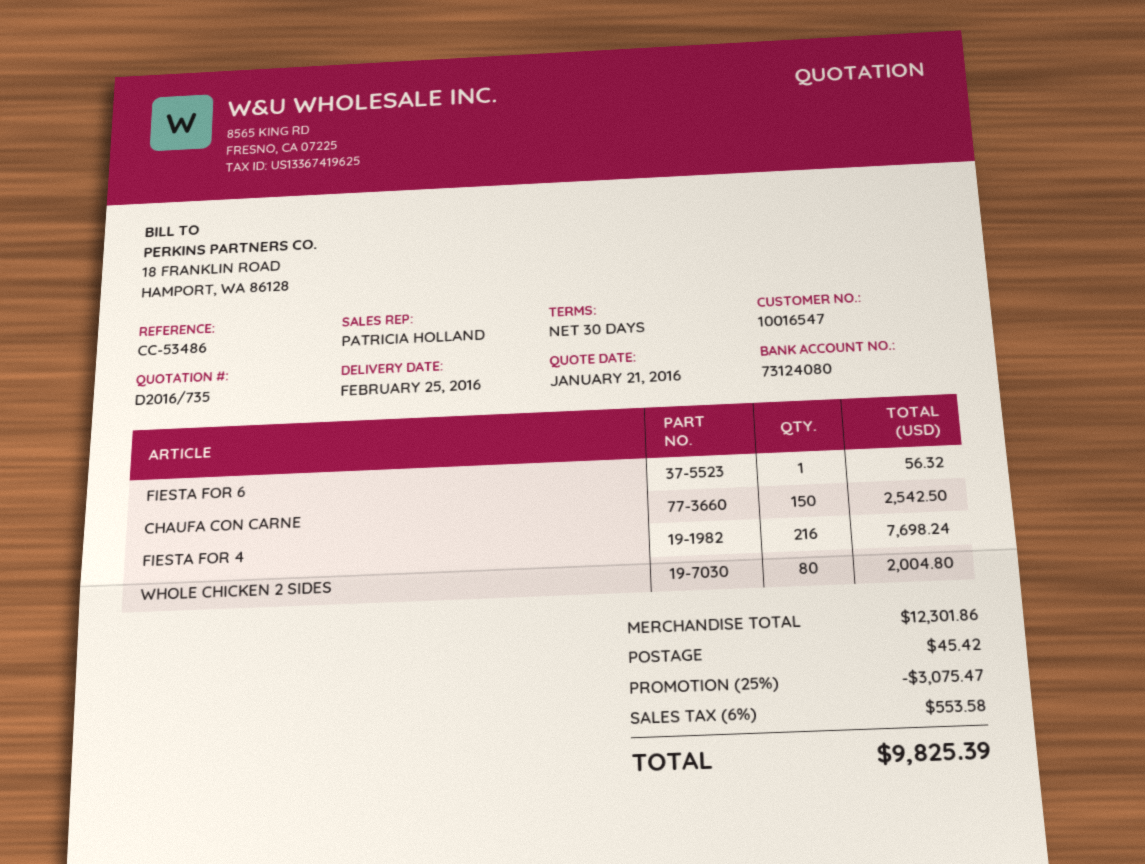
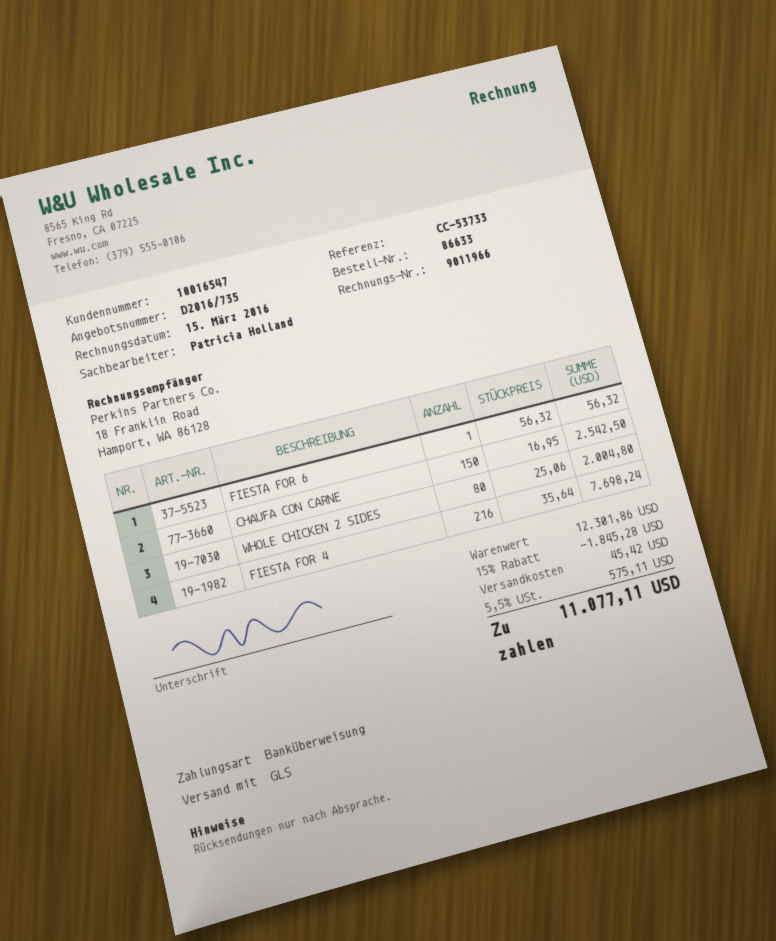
reference: CC-53486 -> CC-53733
discount: 25% = 3075.47 -> 15% = 1845.28
tax: 6% = 553.58 -> 5.5% = 575.11
total: 9825.39 -> 11077.11

